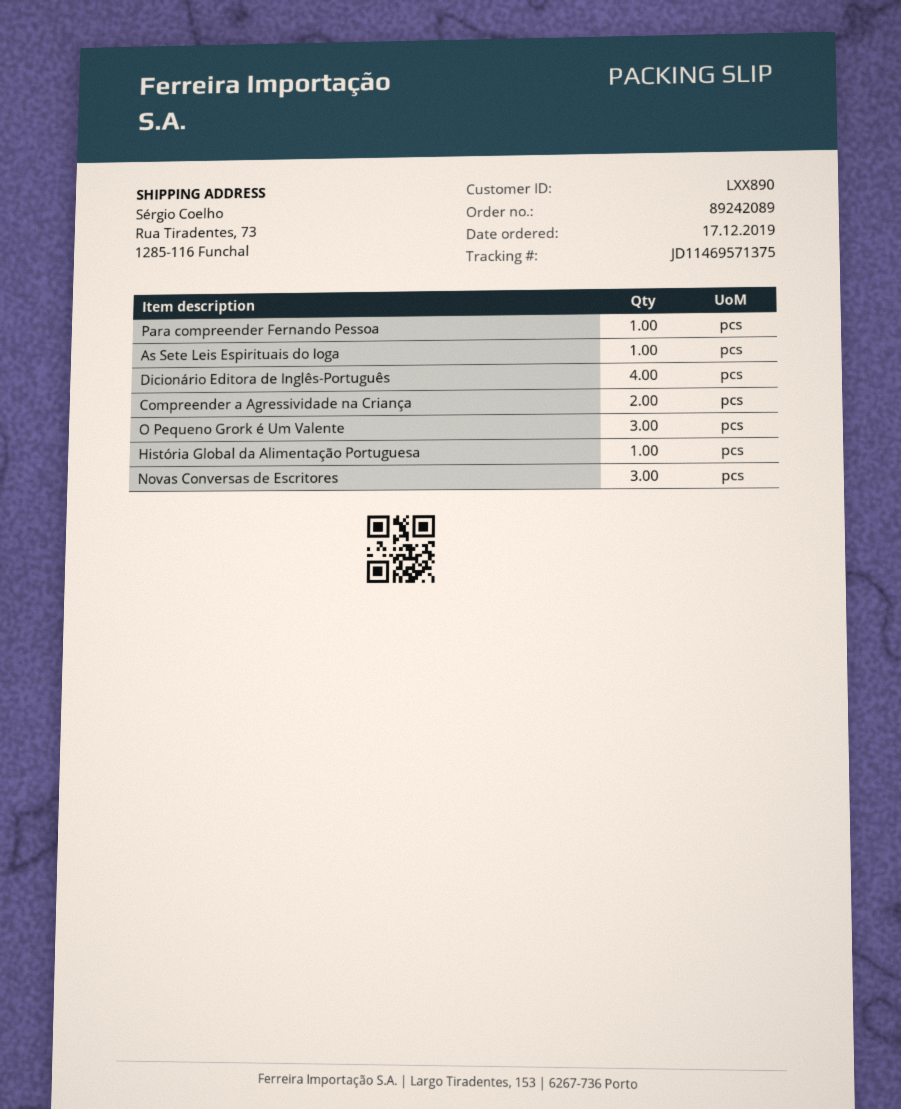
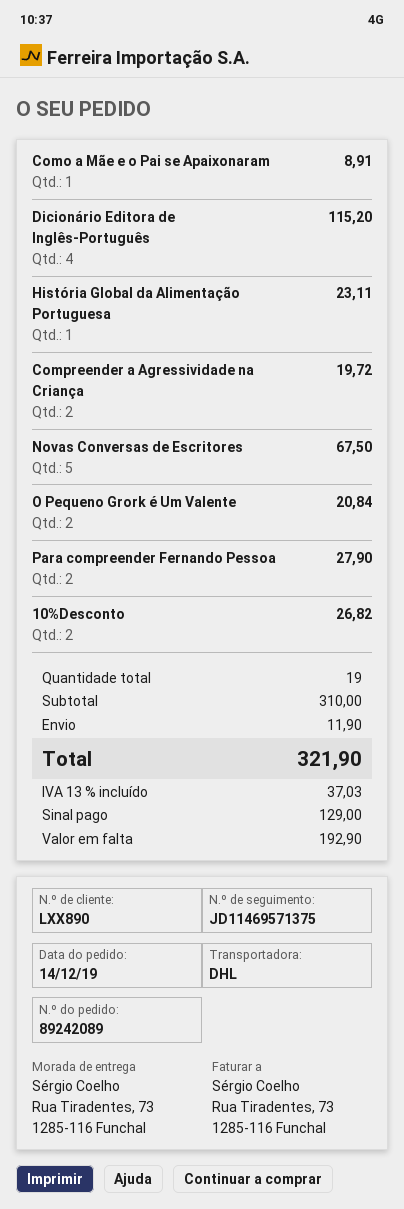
order date: 2019-12-17 -> 2019-12-14
Para compreender Fernando Pessoa: 1 -> 2
As Sete Leis Espirituais do Ioga: 1 -> none
O Pequeno Grork é Um Valente: 3 -> 2
Novas Conversas de Escritores: 3 -> 5
Como a Mãe e o Pai se Apaixonaram: none -> 1
10%Desconto: none -> 2

